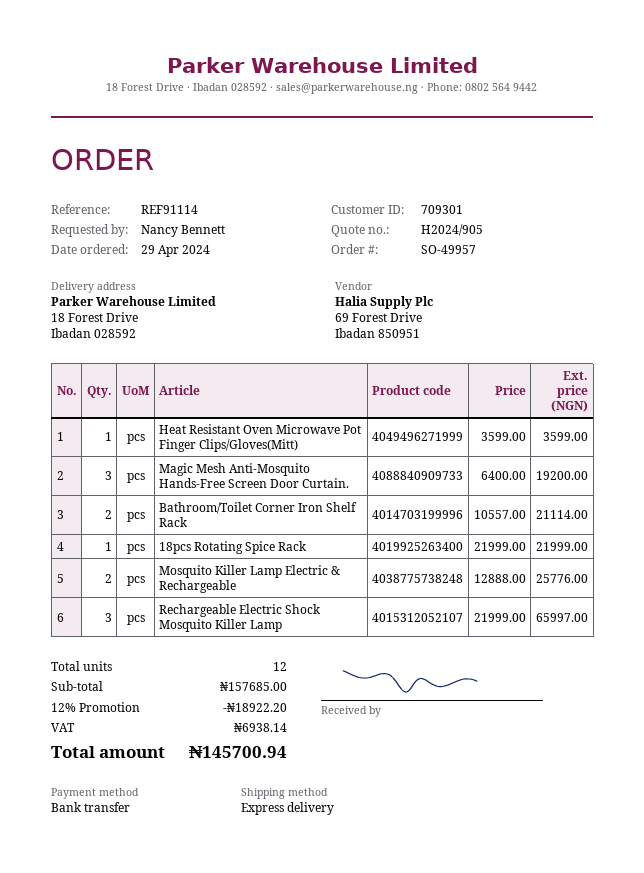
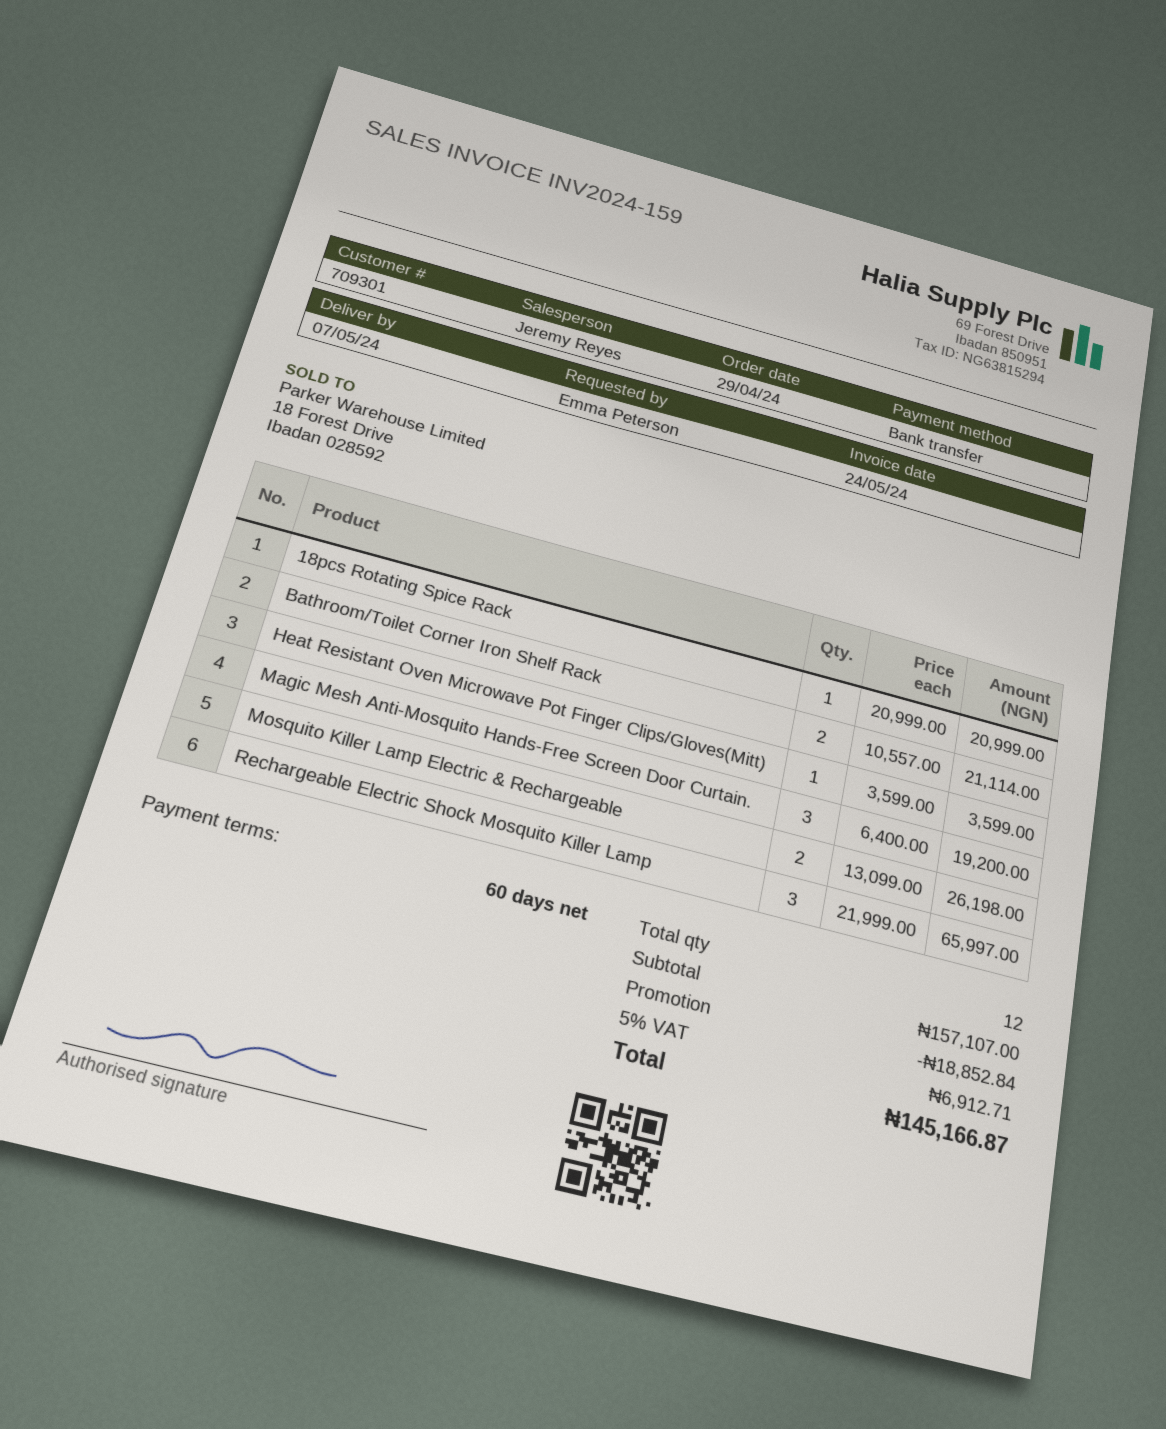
ordered by: Nancy Bennett -> Emma Peterson
18pcs Rotating Spice Rack: 1 x 21999.00 = 21999.00 -> 1 x 20999.00 = 20999.00
Mosquito Killer Lamp Electric & Rechargeable: 2 x 12888.00 = 25776.00 -> 2 x 13099.00 = 26198.00
subtotal: 157685.00 -> 157107.00
discount: 18922.20 -> 18852.84
tax: 6938.14 -> 6912.71
total: 145700.94 -> 145166.87

